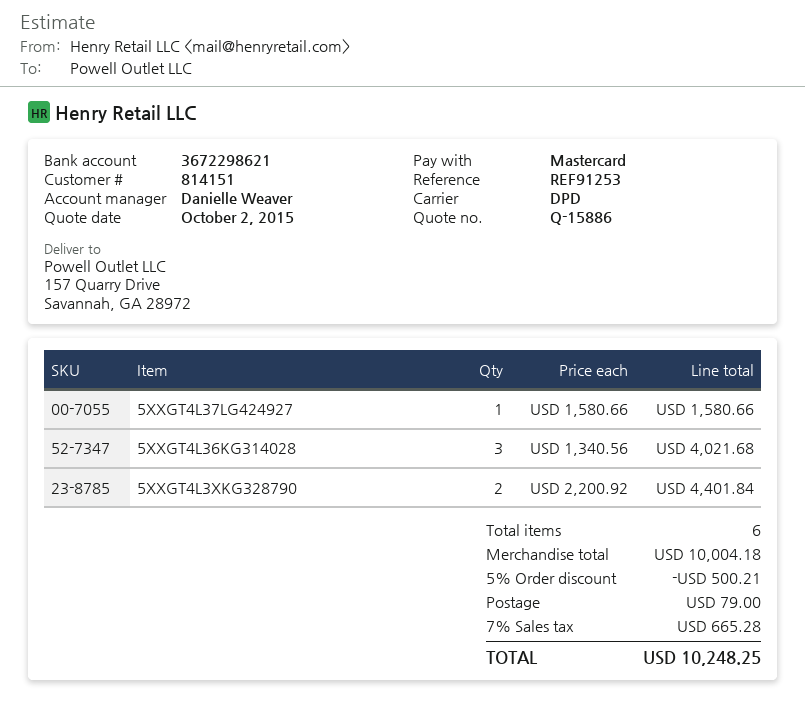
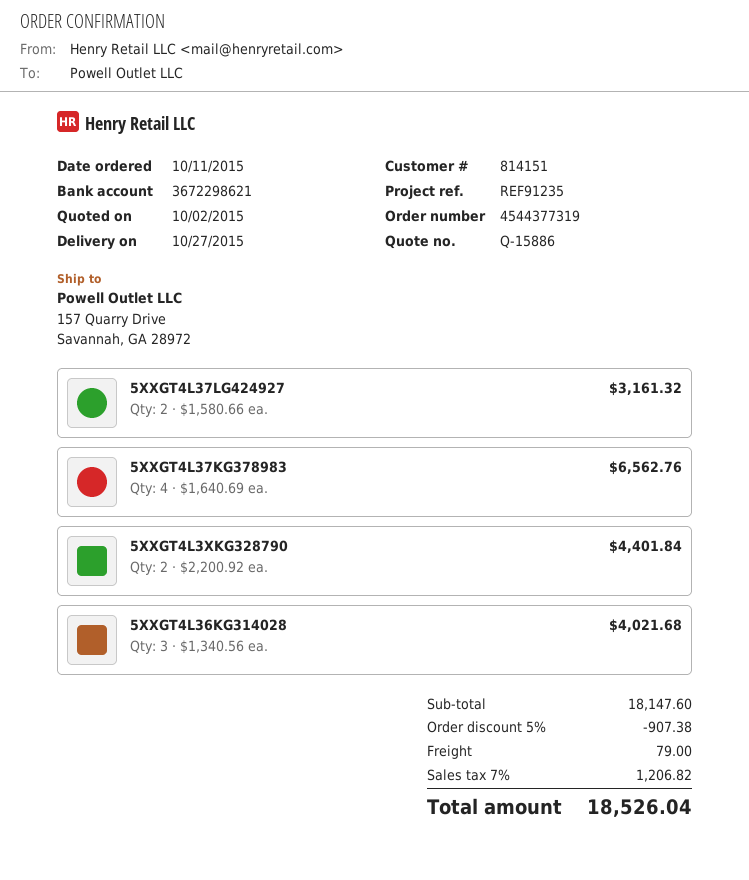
reference: REF91253 -> REF91235
5XXGT4L37LG424927: 1 x 1580.66 = 1580.66 -> 2 x 1580.66 = 3161.32
5XXGT4L37KG378983: none -> 4 x 1640.69 = 6562.76
subtotal: 10004.18 -> 18147.60
discount: 5% = 500.21 -> 5% = 907.38
tax: 7% = 665.28 -> 7% = 1206.82
total: 10248.25 -> 18526.04

